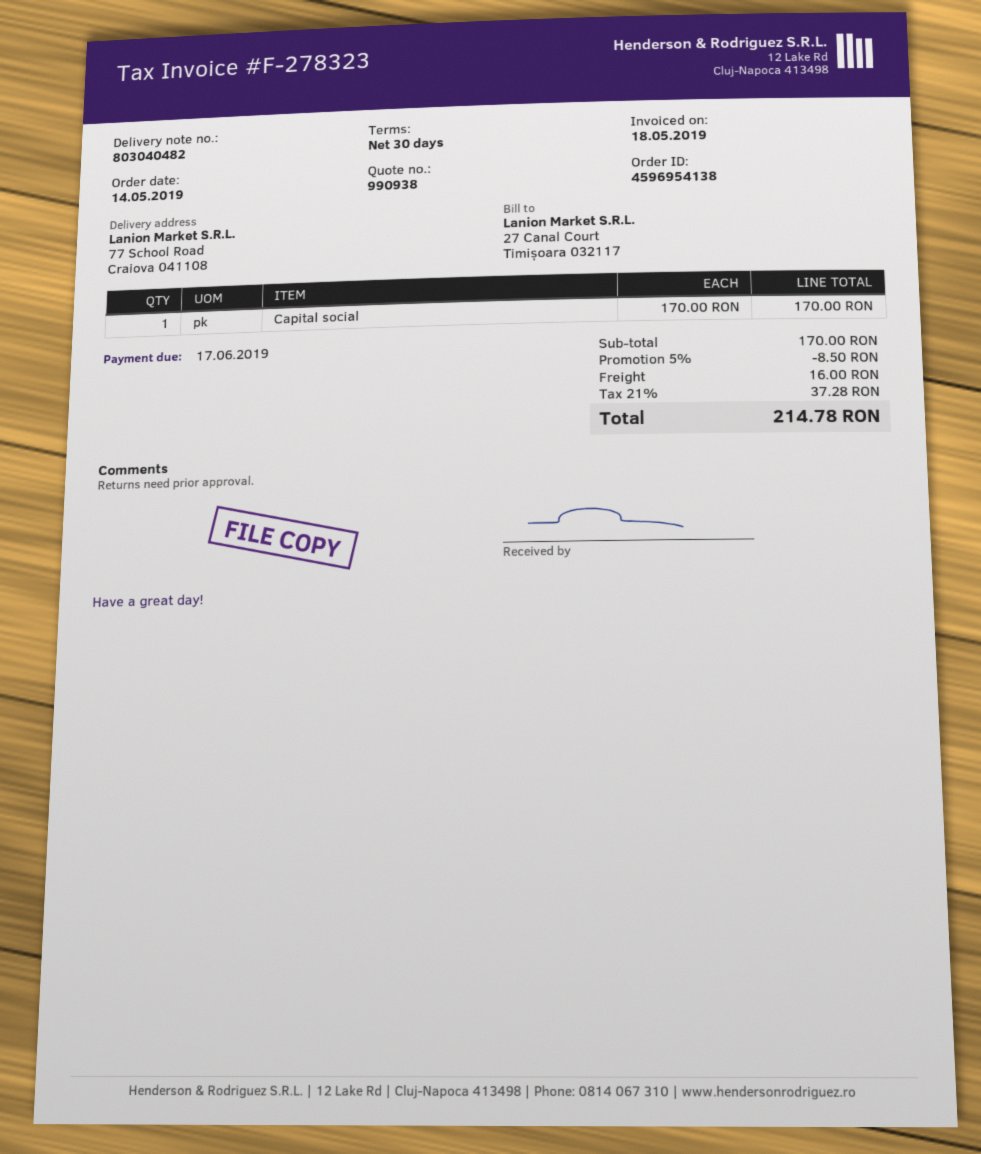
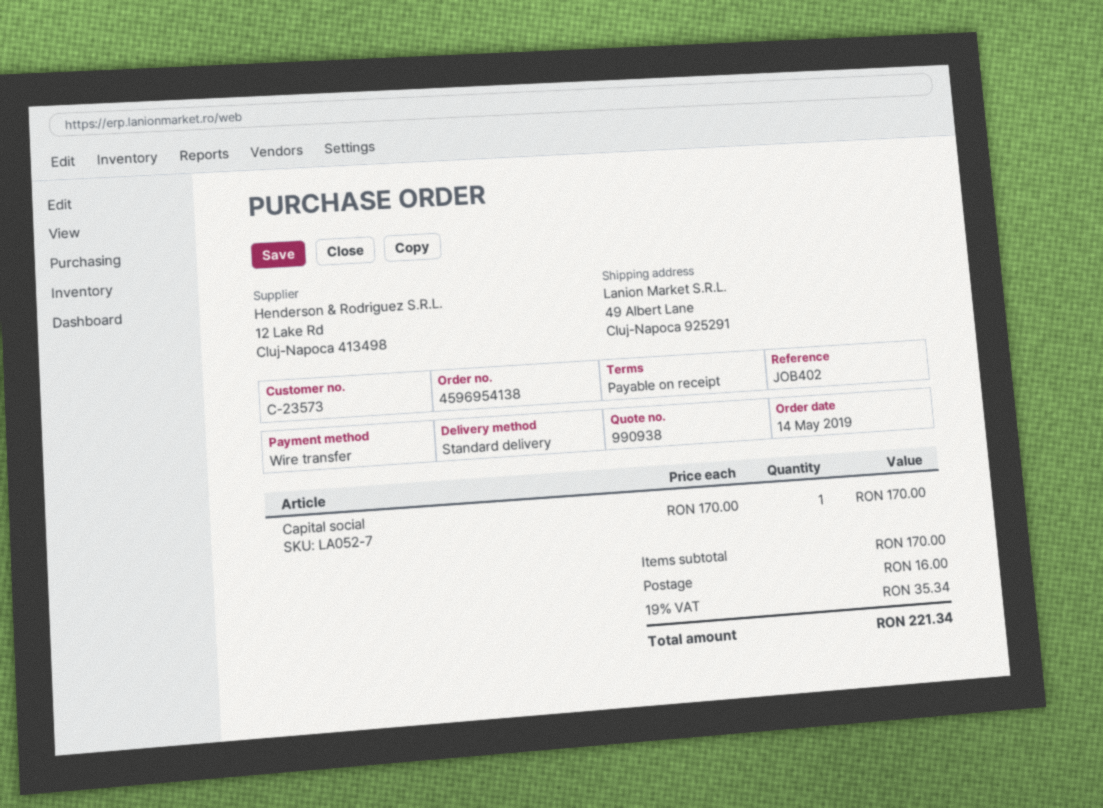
payment terms: 30 days -> on receipt
ship to: 77 School Road, Craiova 041108 -> 49 Albert Lane, Cluj-Napoca 925291
discount: 5% = 8.50 -> none
tax: 21% = 37.28 -> 19% = 35.34
total: 214.78 -> 221.34

